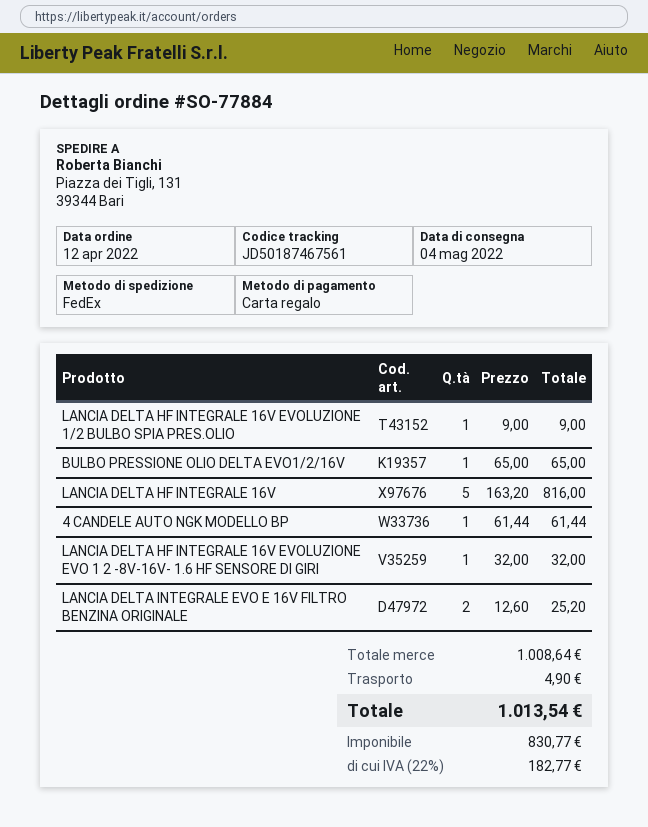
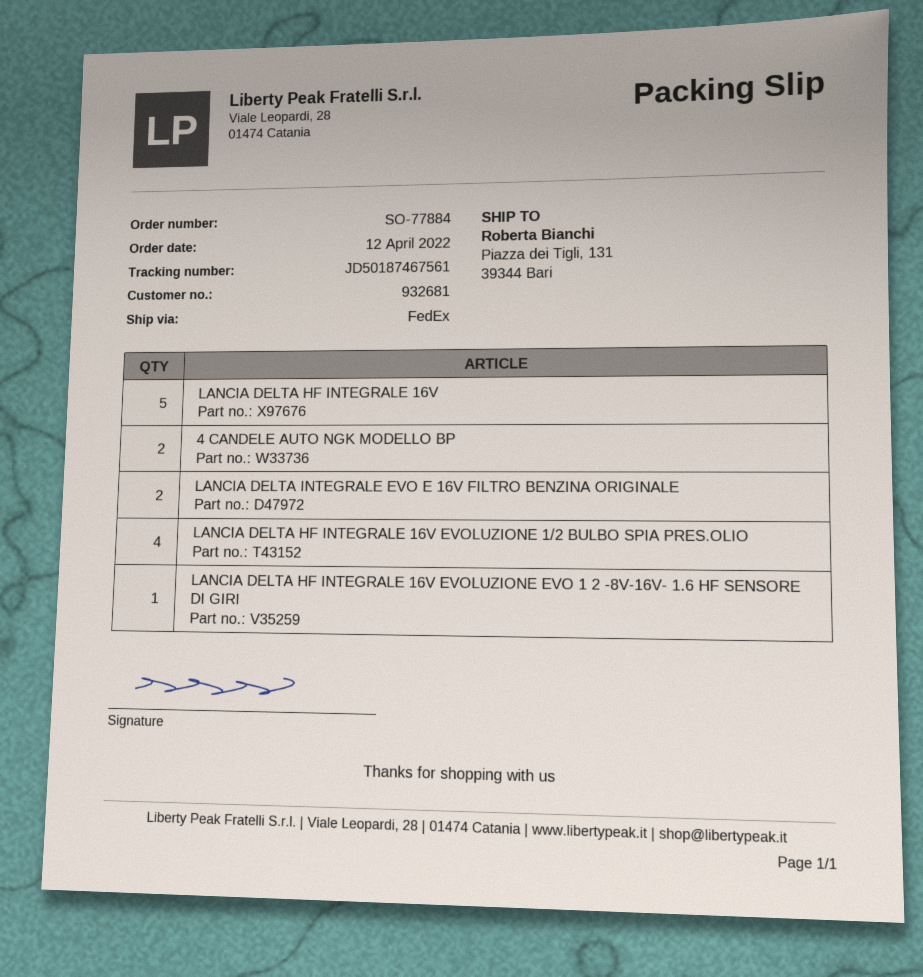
LANCIA DELTA HF INTEGRALE 16V EVOLUZIONE 1/2 BULBO SPIA PRES.OLIO: 1 -> 4
BULBO PRESSIONE OLIO DELTA EVO1/2/16V: 1 -> none
4 CANDELE AUTO NGK MODELLO BP: 1 -> 2

